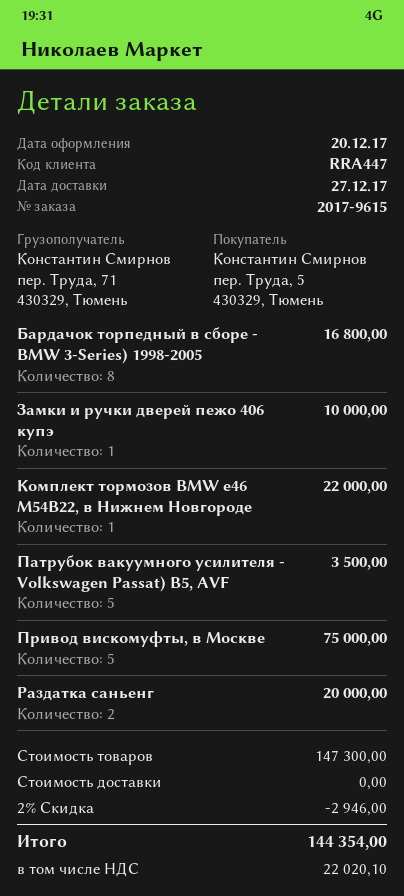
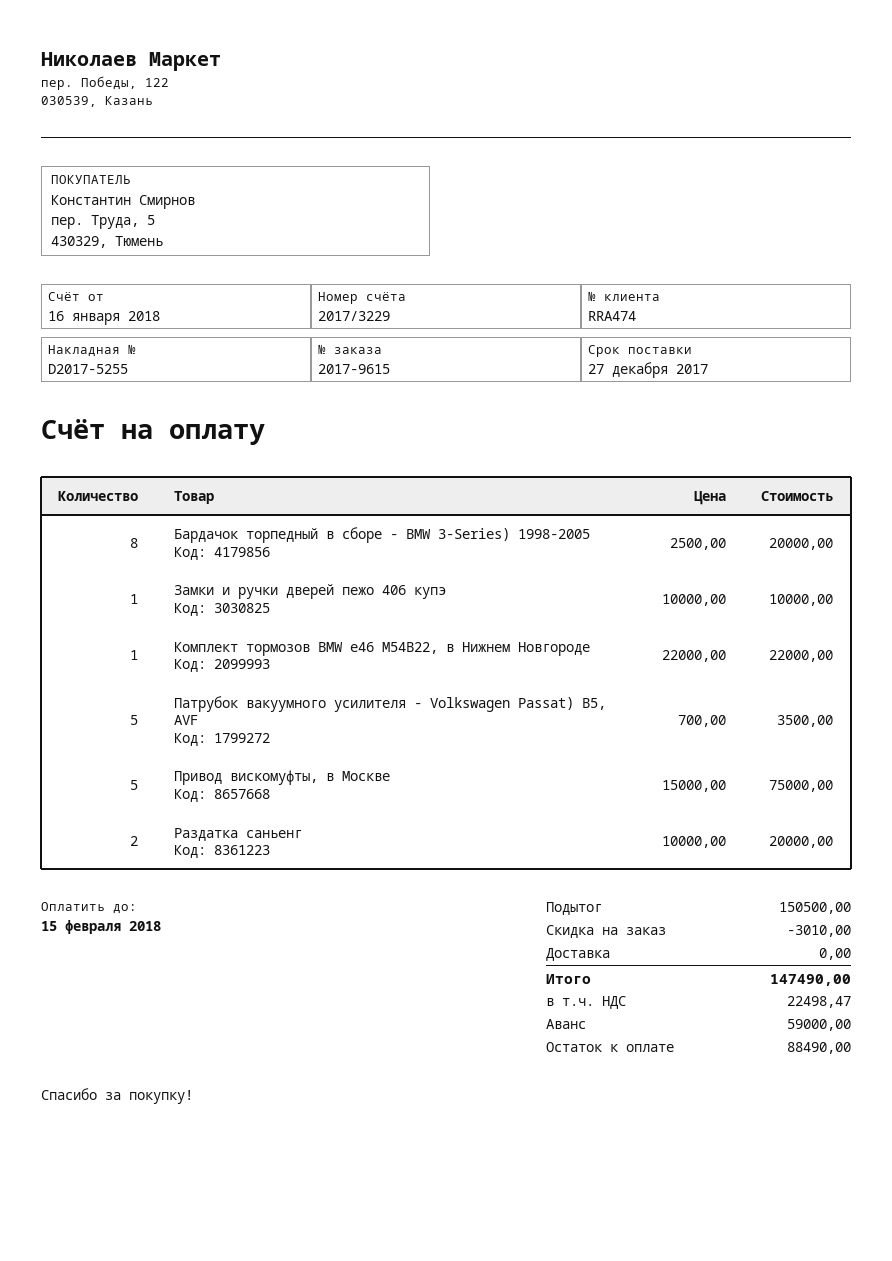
customer number: RRA447 -> RRA474
Бардачок торпедный в сборе - BMW 3-Series) 1998-2005: 8 for 16800.00 -> 8 for 20000.00
subtotal: 147300.00 -> 150500.00
discount: 2946.00 -> 3010.00
tax: 22020.10 -> 22498.47
total: 144354.00 -> 147490.00

